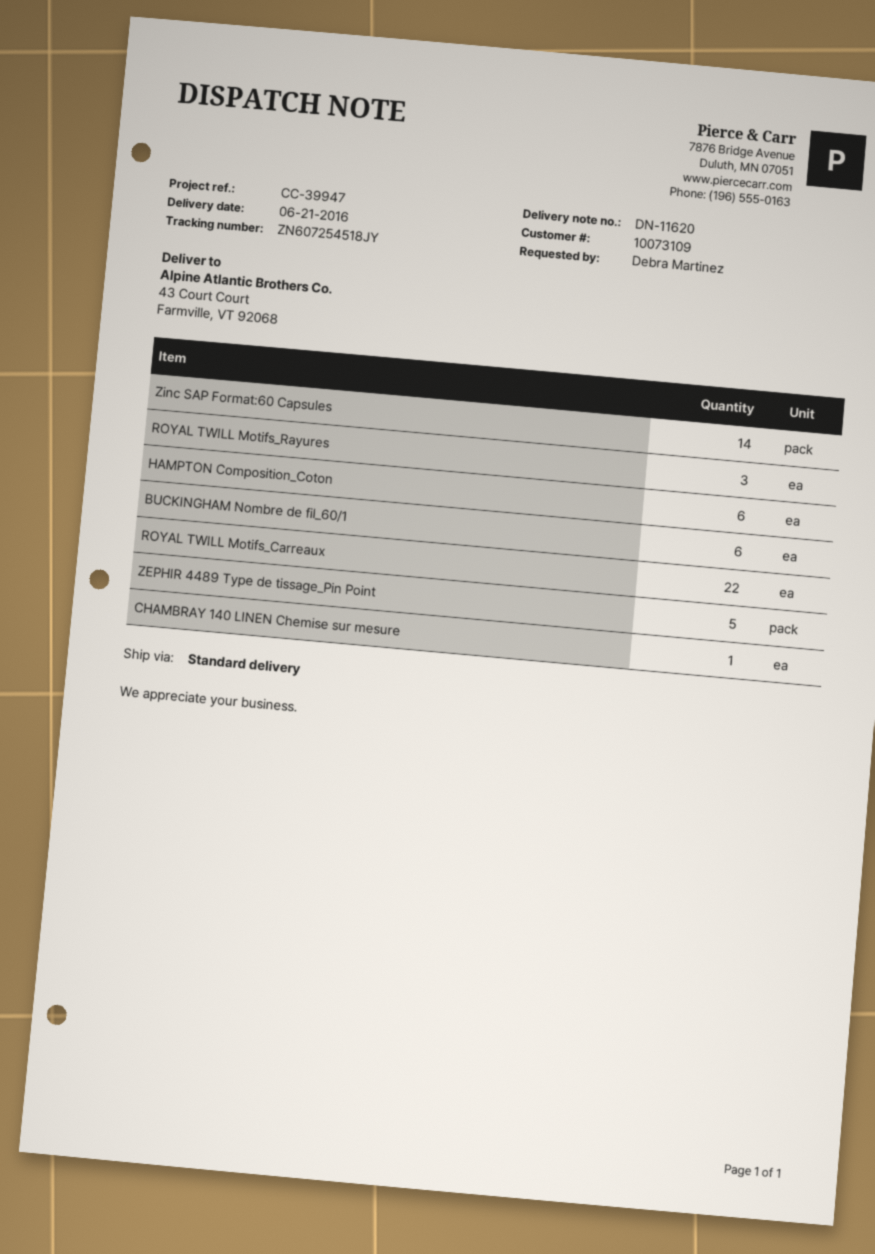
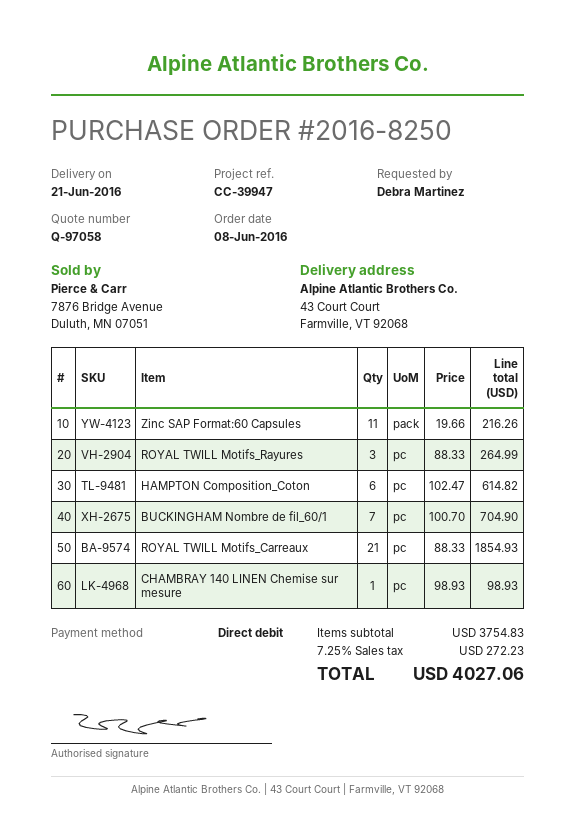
Zinc SAP Format:60 Capsules: 14 -> 11
BUCKINGHAM Nombre de fil_60/1: 6 -> 7
ROYAL TWILL Motifs_Carreaux: 22 -> 21
ZEPHIR 4489 Type de tissage_Pin Point: 5 -> none

